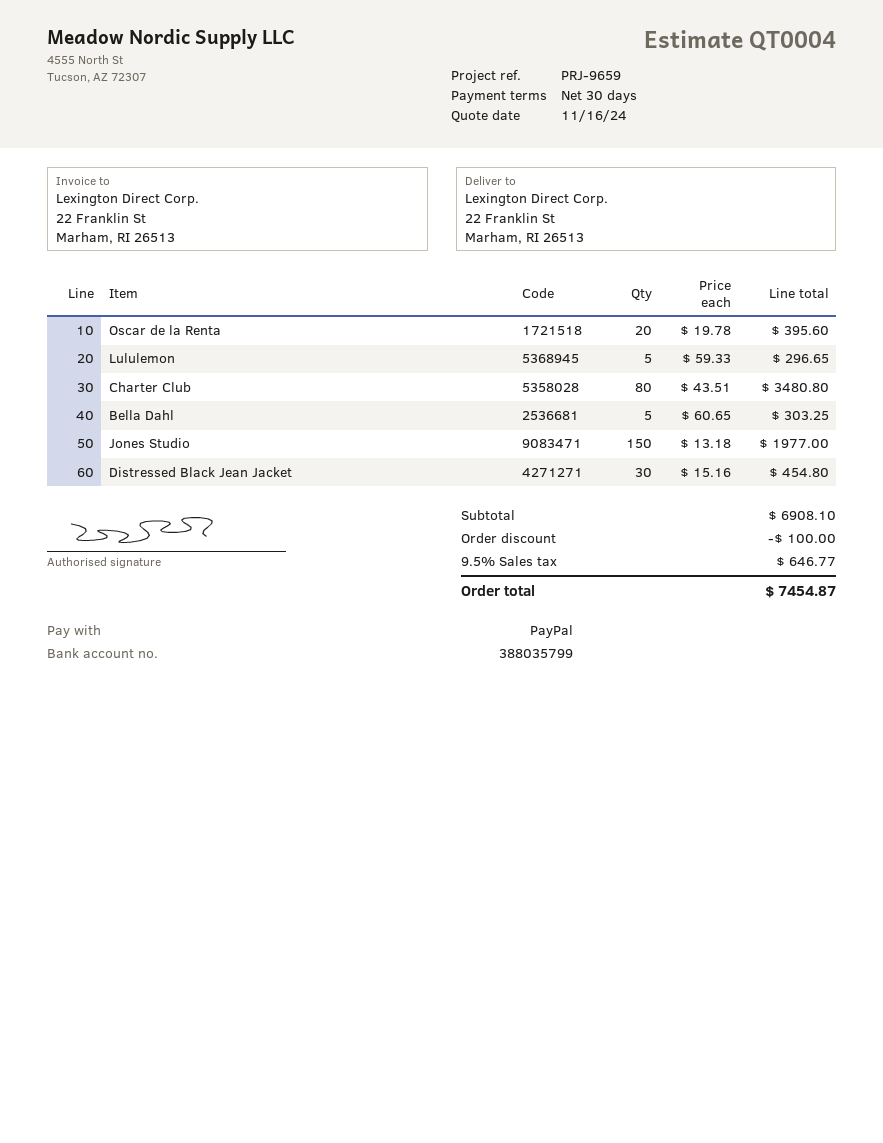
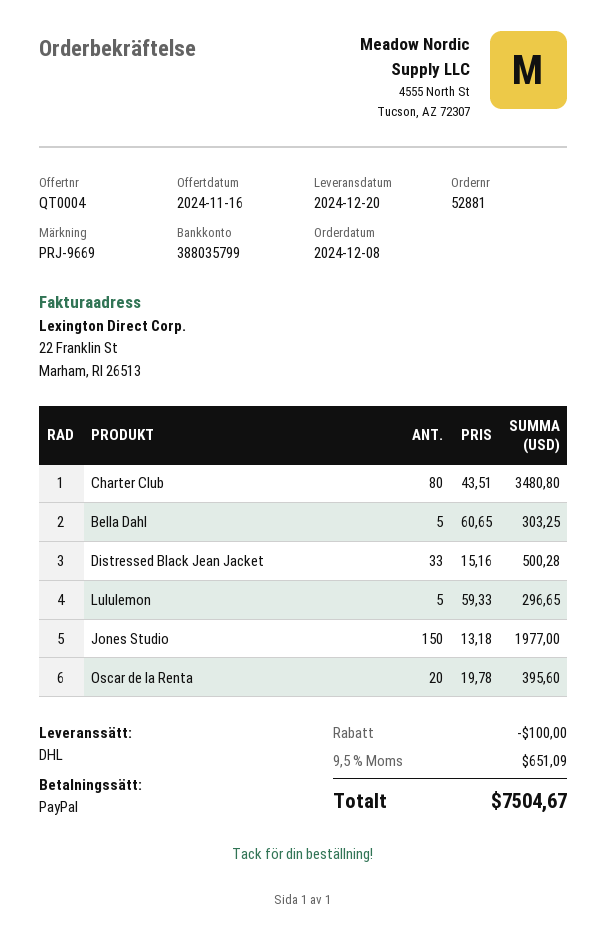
reference: PRJ-9659 -> PRJ-9669
Distressed Black Jean Jacket: 30 x 15.16 = 454.80 -> 33 x 15.16 = 500.28
tax: 9.5% = 646.77 -> 9.5% = 651.09
total: 7454.87 -> 7504.67

